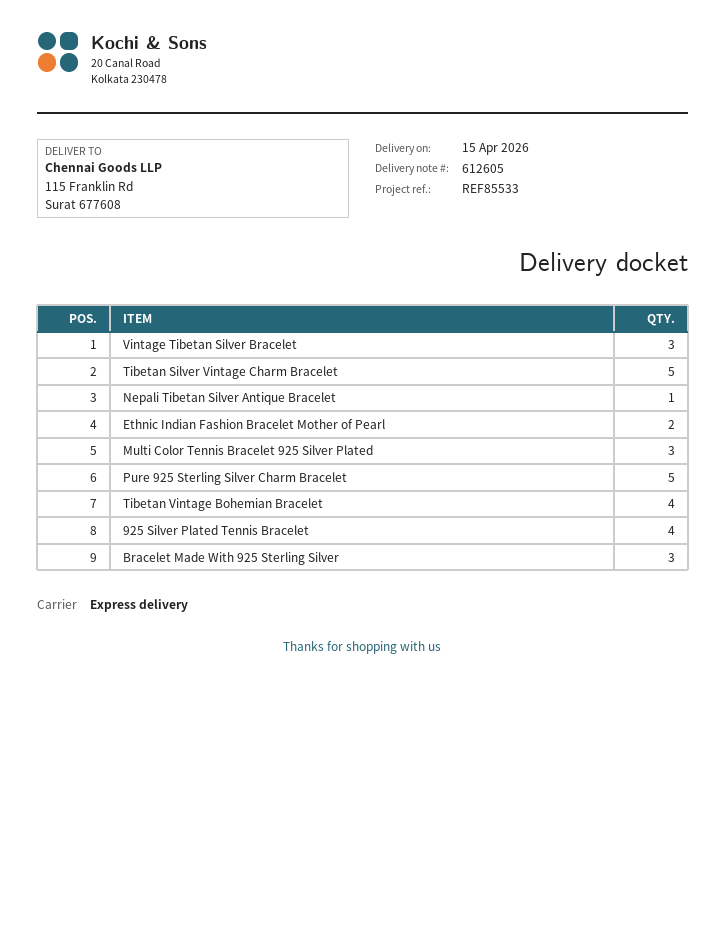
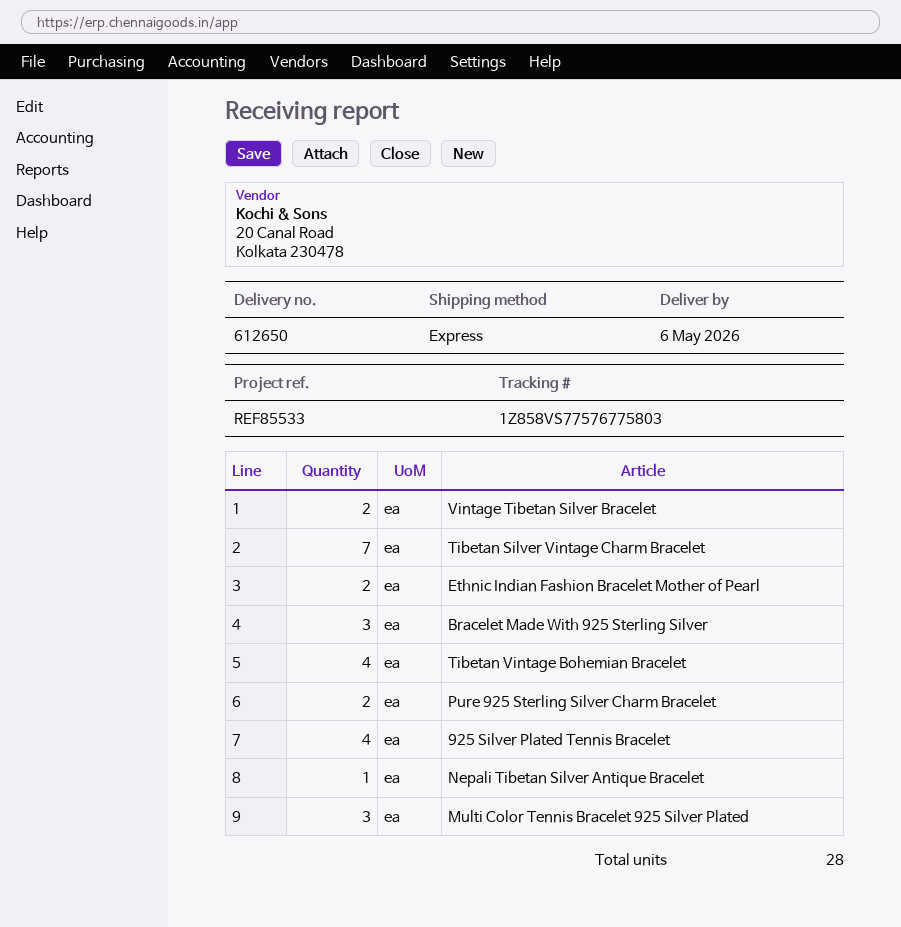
delivery note number: 612605 -> 612650
delivery date: 2026-04-15 -> 2026-05-06
Vintage Tibetan Silver Bracelet: 3 -> 2
Tibetan Silver Vintage Charm Bracelet: 5 -> 7
Pure 925 Sterling Silver Charm Bracelet: 5 -> 2

